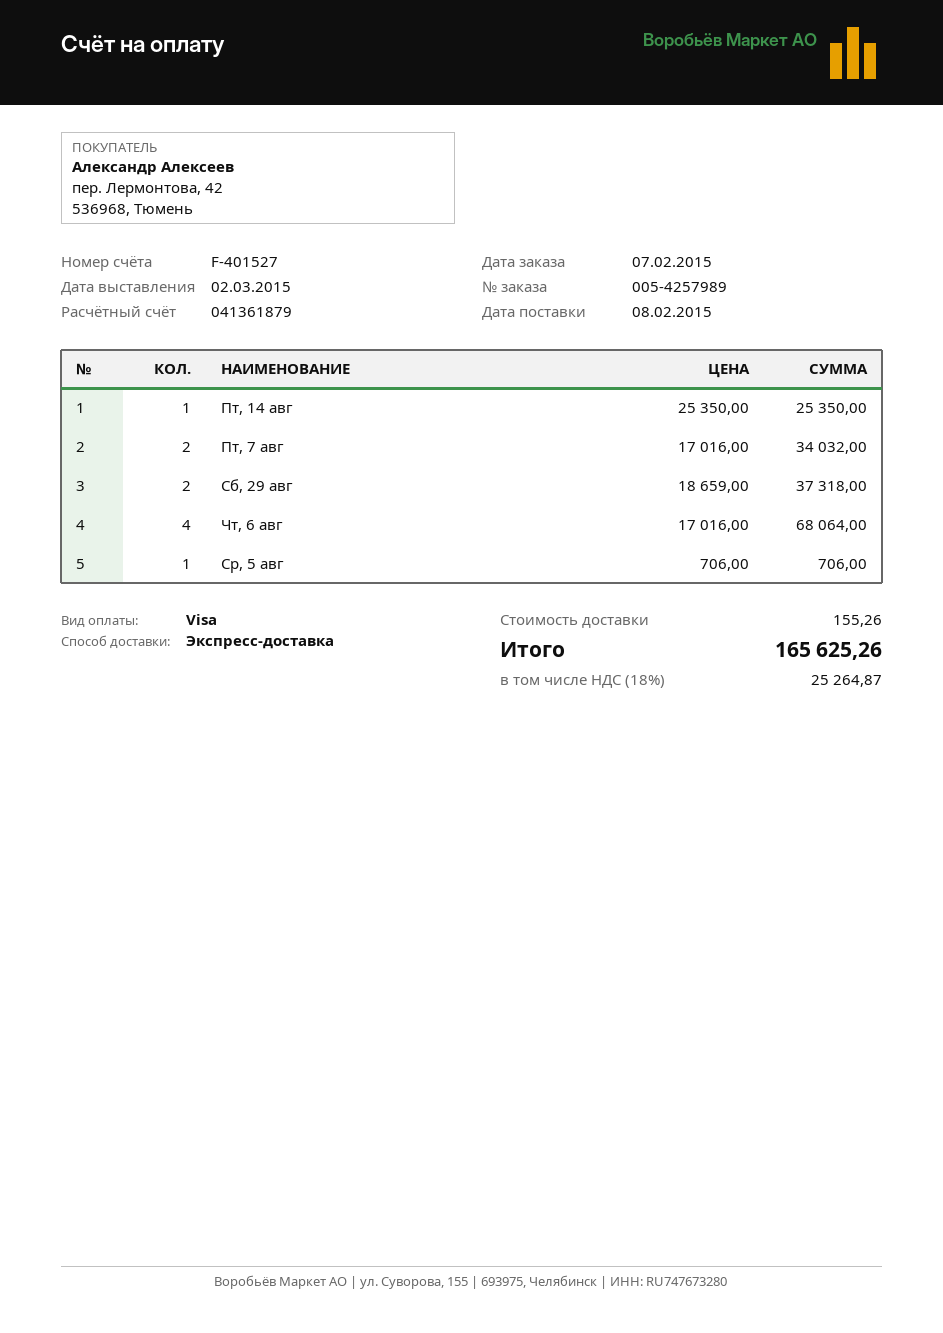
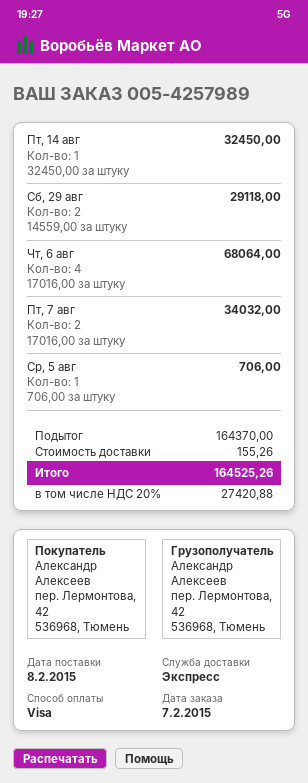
Пт, 14 авг: 1 x 25350.00 = 25350.00 -> 1 x 32450.00 = 32450.00
Сб, 29 авг: 2 x 18659.00 = 37318.00 -> 2 x 14559.00 = 29118.00
tax: 18% = 25264.87 -> 20% = 27420.88
total: 165625.26 -> 164525.26

